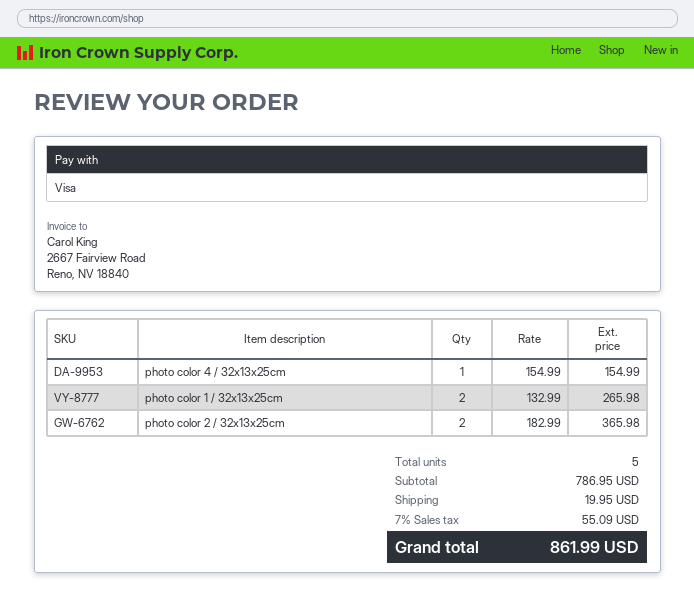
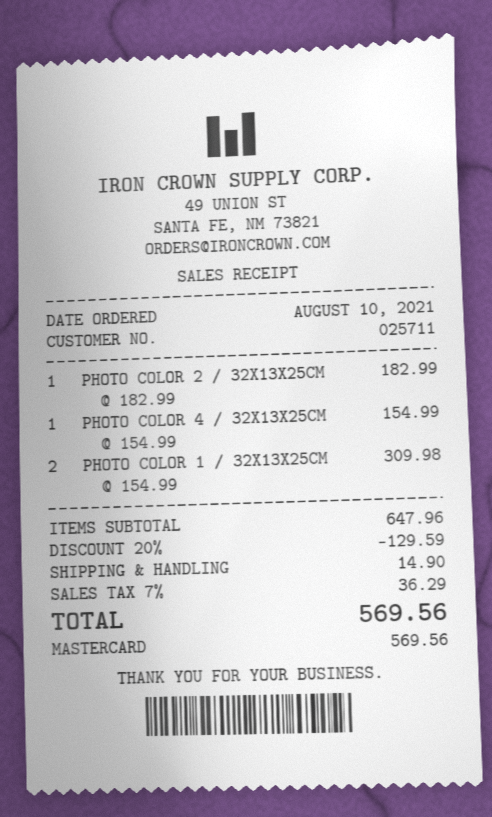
payment method: Visa -> Mastercard
photo color 1 / 32x13x25cm: 2 x 132.99 = 265.98 -> 2 x 154.99 = 309.98
photo color 2 / 32x13x25cm: 2 x 182.99 = 365.98 -> 1 x 182.99 = 182.99
subtotal: 786.95 -> 647.96
discount: none -> 20% = 129.59
shipping: 19.95 -> 14.90
tax: 7% = 55.09 -> 7% = 36.29
total: 861.99 -> 569.56

